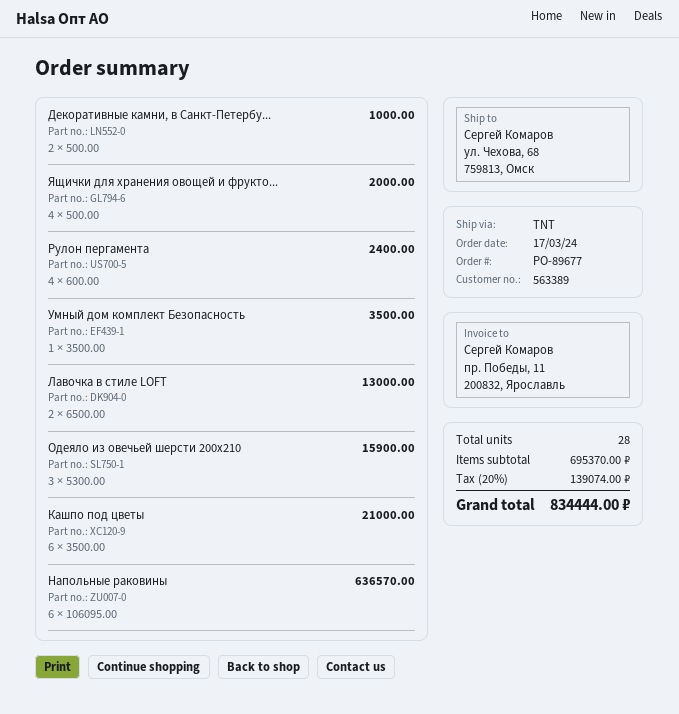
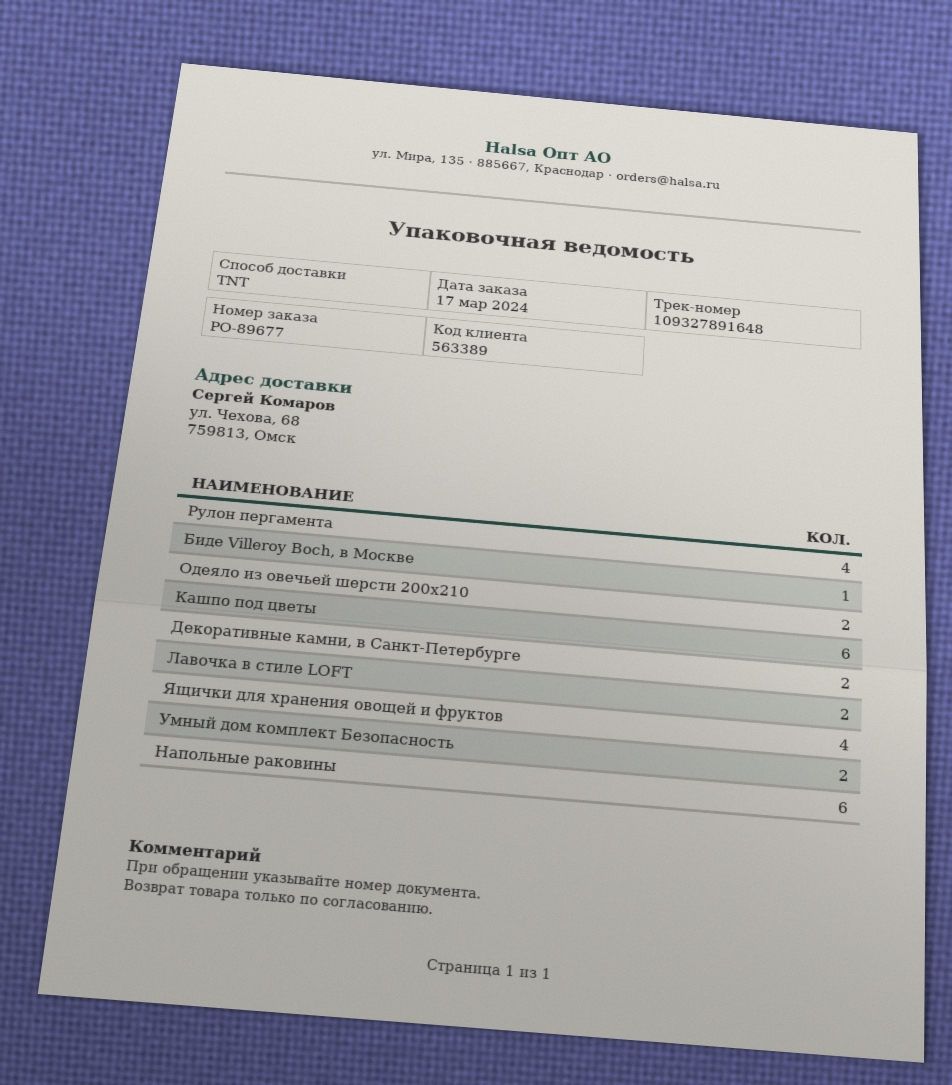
Умный дом комплект Безопасность: 1 -> 2
Одеяло из овечьей шерсти 200х210: 3 -> 2
Биде Villeroy Boch, в Москве: none -> 1

